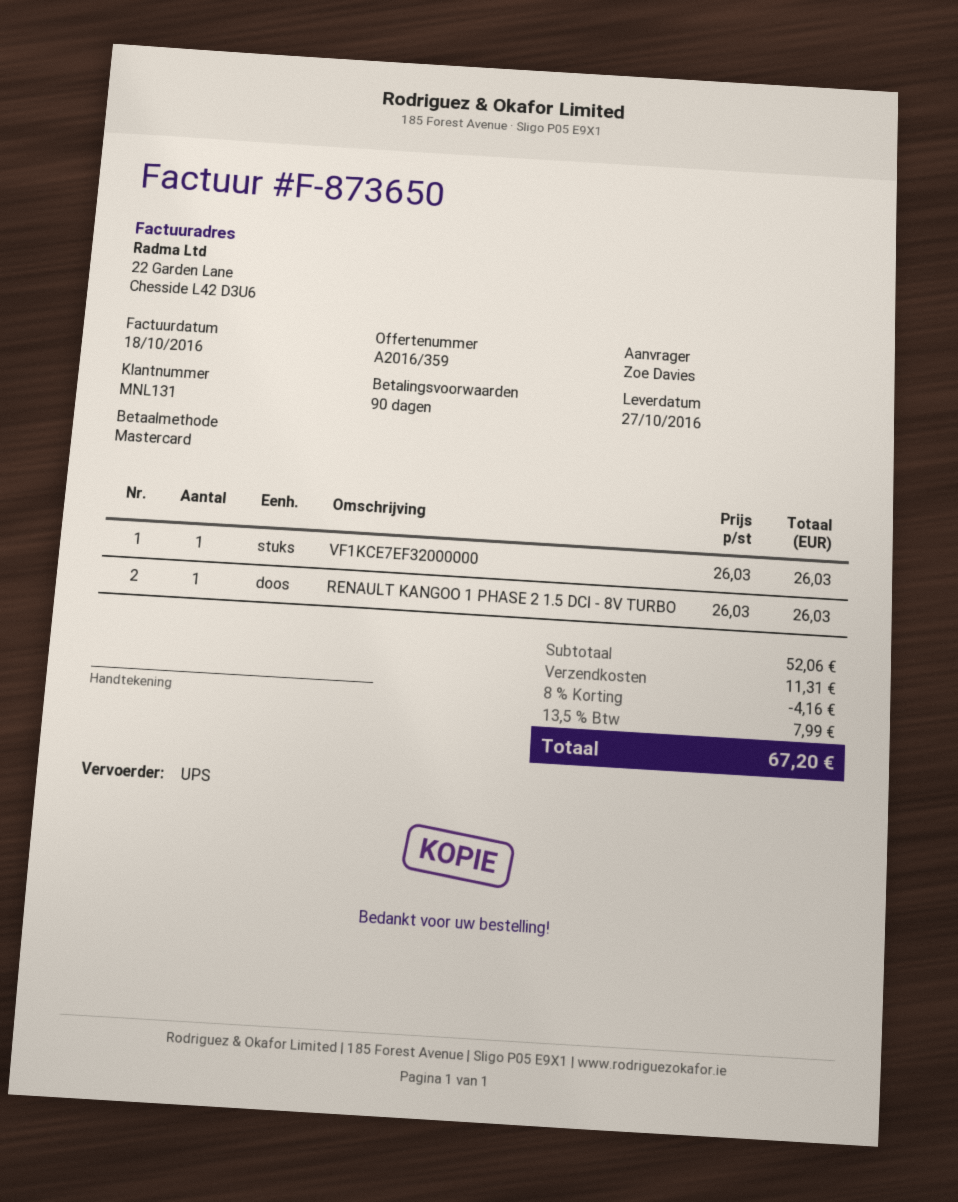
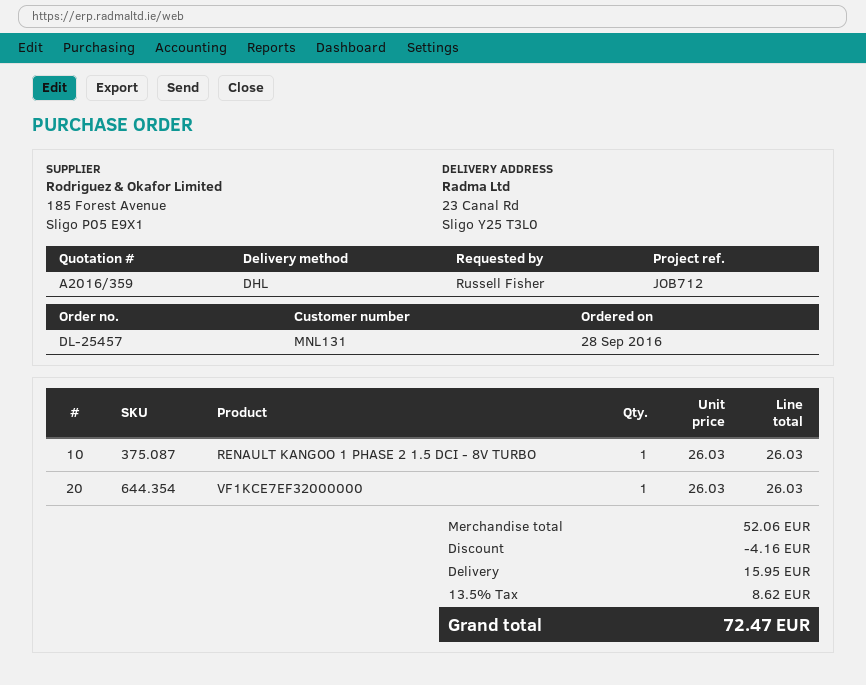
ordered by: Zoe Davies -> Russell Fisher
shipping method: UPS -> DHL
shipping: 11.31 -> 15.95
tax: 13.5% = 7.99 -> 13.5% = 8.62
total: 67.20 -> 72.47

